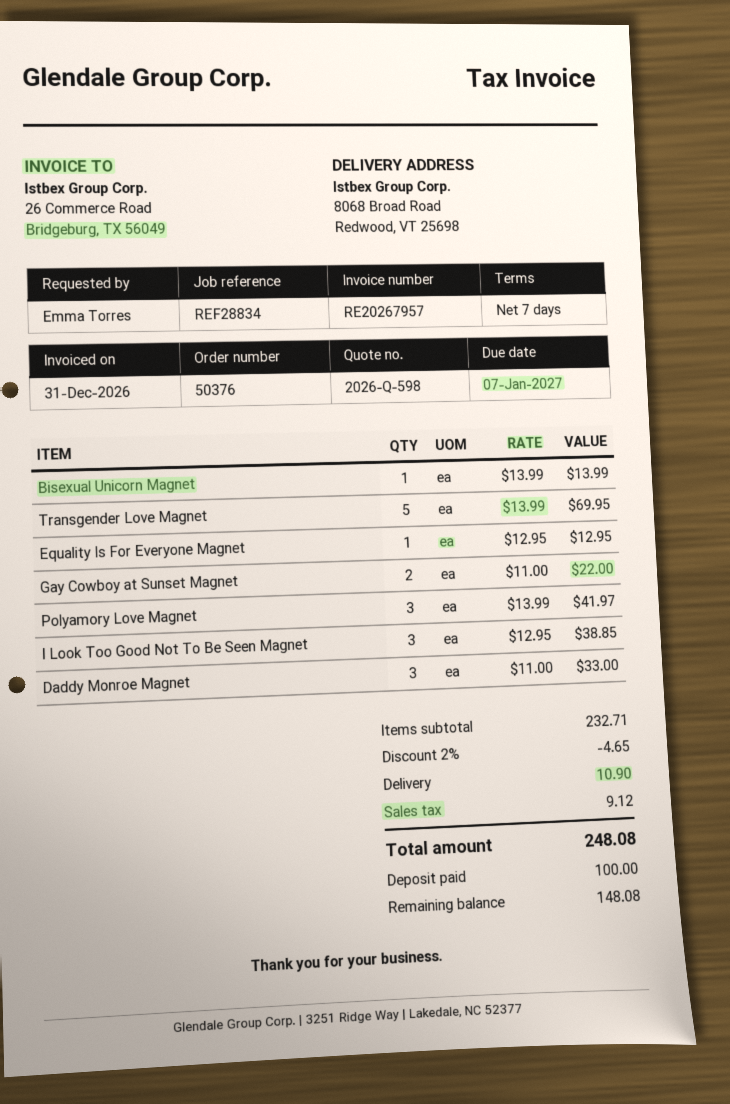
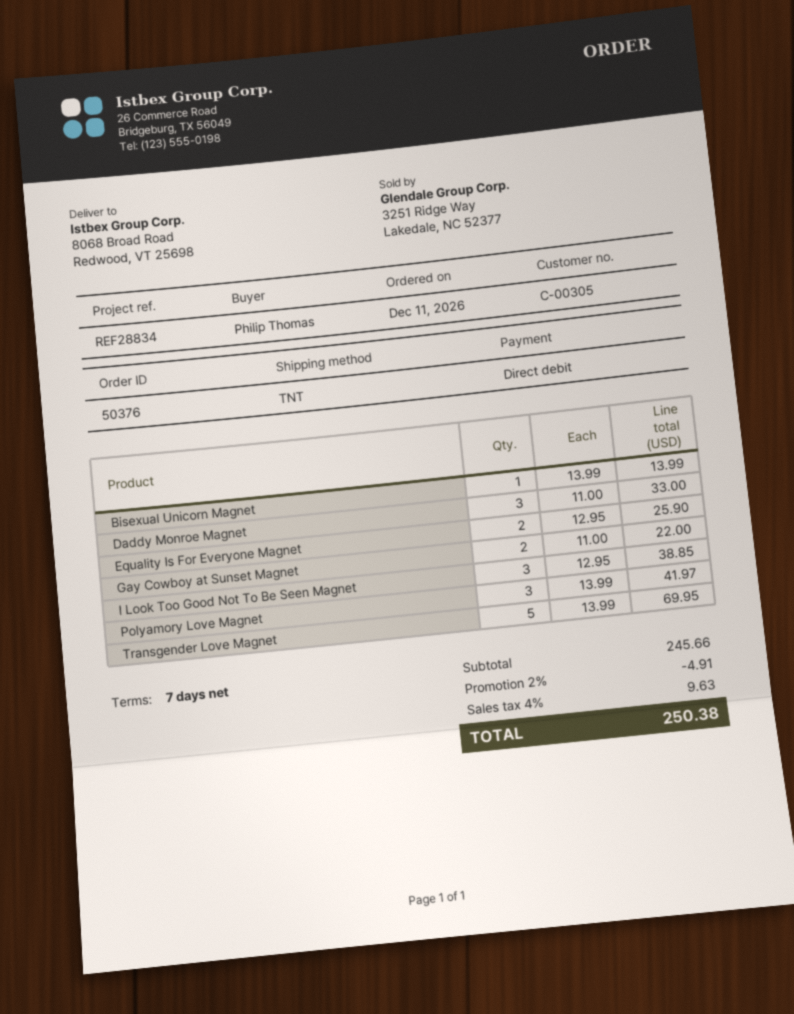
ordered by: Emma Torres -> Philip Thomas
Equality Is For Everyone Magnet: 1 x 12.95 = 12.95 -> 2 x 12.95 = 25.90
subtotal: 232.71 -> 245.66
discount: 2% = 4.65 -> 2% = 4.91
shipping: 10.90 -> none
tax: 9.12 -> 9.63
total: 248.08 -> 250.38

